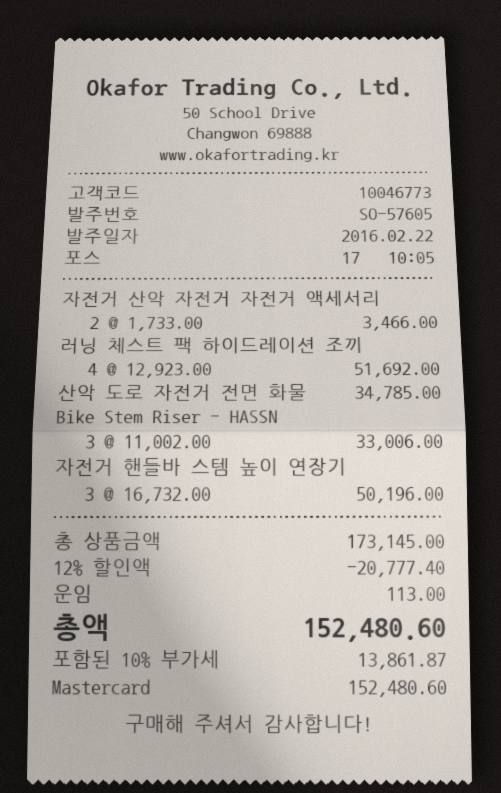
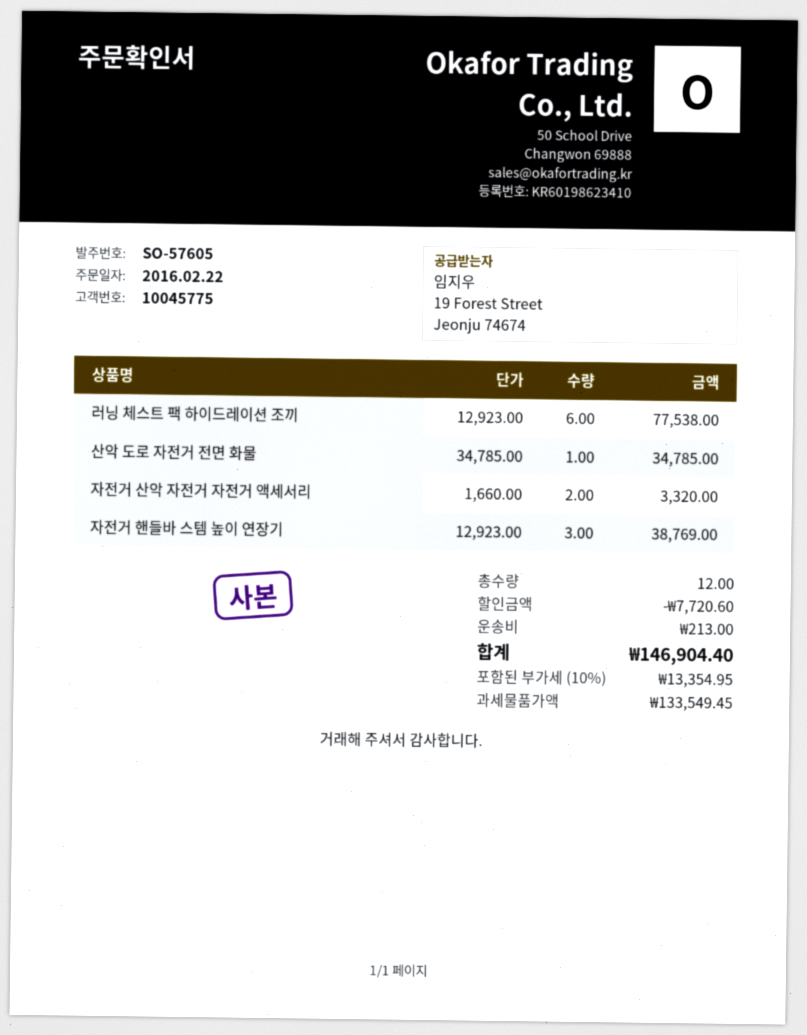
customer number: 10046773 -> 10045775
자전거 산악 자전거 자전거 액세서리: 2 x 1733.00 = 3466.00 -> 2 x 1660.00 = 3320.00
러닝 체스트 팩 하이드레이션 조끼: 4 x 12923.00 = 51692.00 -> 6 x 12923.00 = 77538.00
Bike Stem Riser - HASSN: 3 x 11002.00 = 33006.00 -> none
자전거 핸들바 스템 높이 연장기: 3 x 16732.00 = 50196.00 -> 3 x 12923.00 = 38769.00
discount: 20777.40 -> 7720.60
shipping: 113.00 -> 213.00
tax: 10% = 13861.87 -> 10% = 13354.95
total: 152480.60 -> 146904.40

